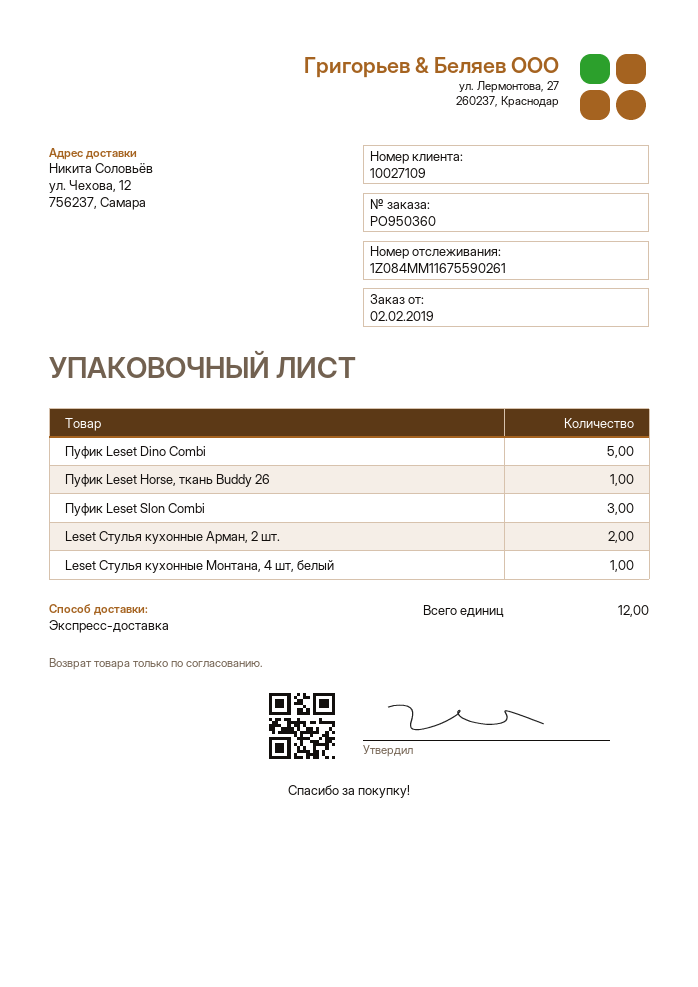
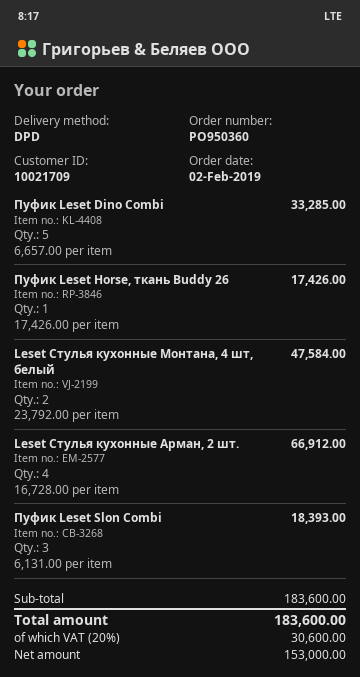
customer number: 10027109 -> 10021709
shipping method: express -> DPD
Leset Стулья кухонные Арман, 2 шт.: 2 -> 4
Leset Стулья кухонные Монтана, 4 шт, белый: 1 -> 2

